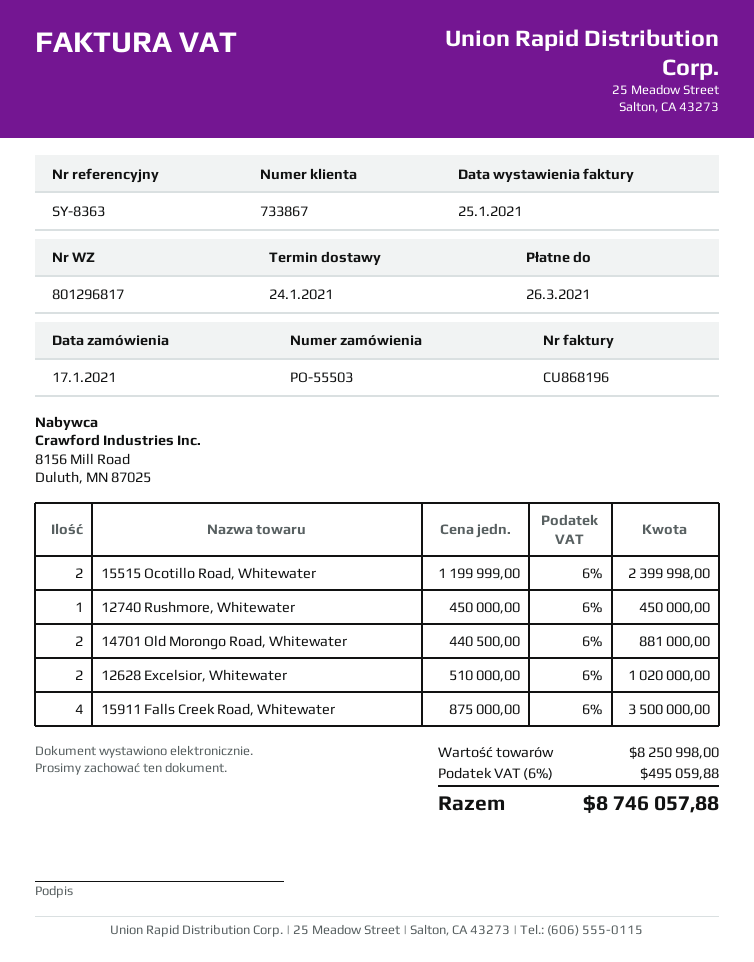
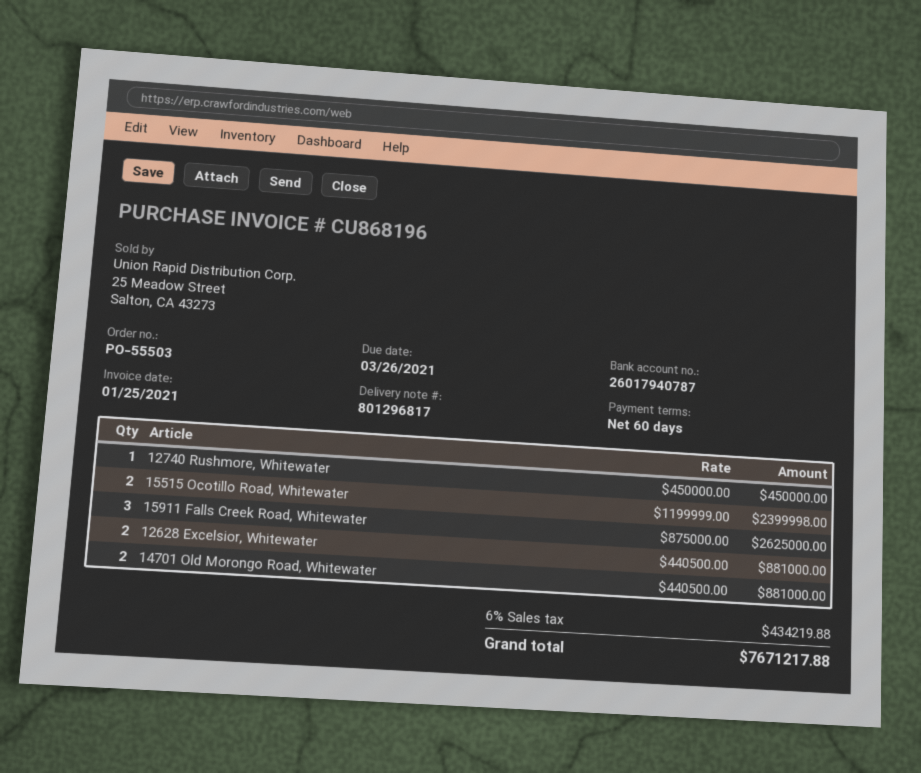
12628 Excelsior, Whitewater: 2 x 510000.00 = 1020000.00 -> 2 x 440500.00 = 881000.00
15911 Falls Creek Road, Whitewater: 4 x 875000.00 = 3500000.00 -> 3 x 875000.00 = 2625000.00
tax: 6% = 495059.88 -> 6% = 434219.88
total: 8746057.88 -> 7671217.88

